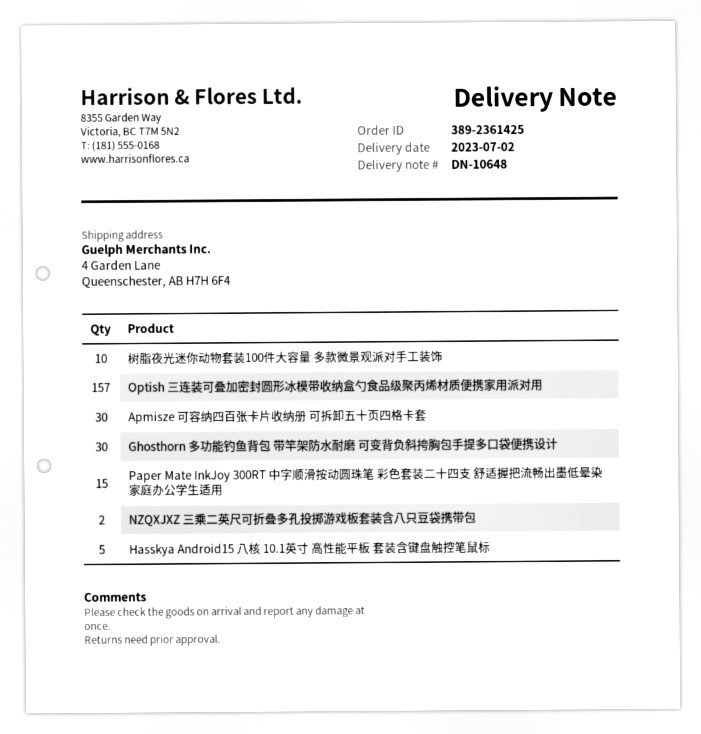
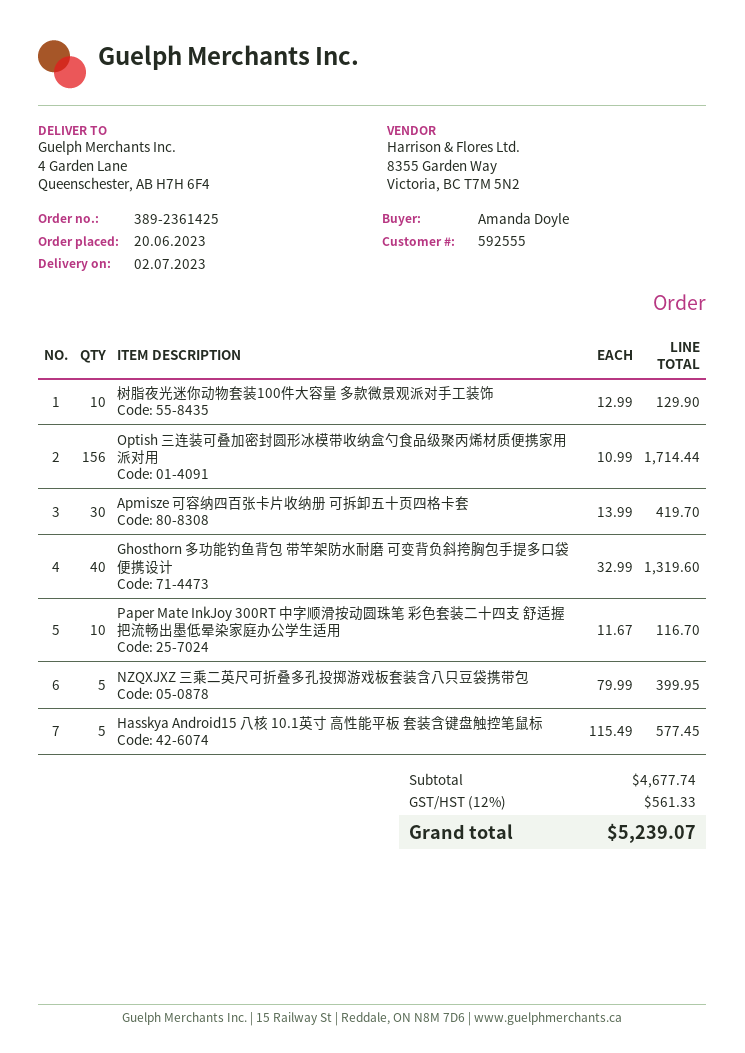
Optish 三连装可叠加密封圆形冰模带收纳盒勺食品级聚丙烯材质便携家用派对用: 157 -> 156
Ghosthorn 多功能钓鱼背包 带竿架防水耐磨 可变背负斜挎胸包手提多口袋便携设计: 30 -> 40
Paper Mate InkJoy 300RT 中字顺滑按动圆珠笔 彩色套装二十四支 舒适握把流畅出墨低晕染家庭办公学生适用: 15 -> 10
NZQXJXZ 三乘二英尺可折叠多孔投掷游戏板套装含八只豆袋携带包: 2 -> 5

